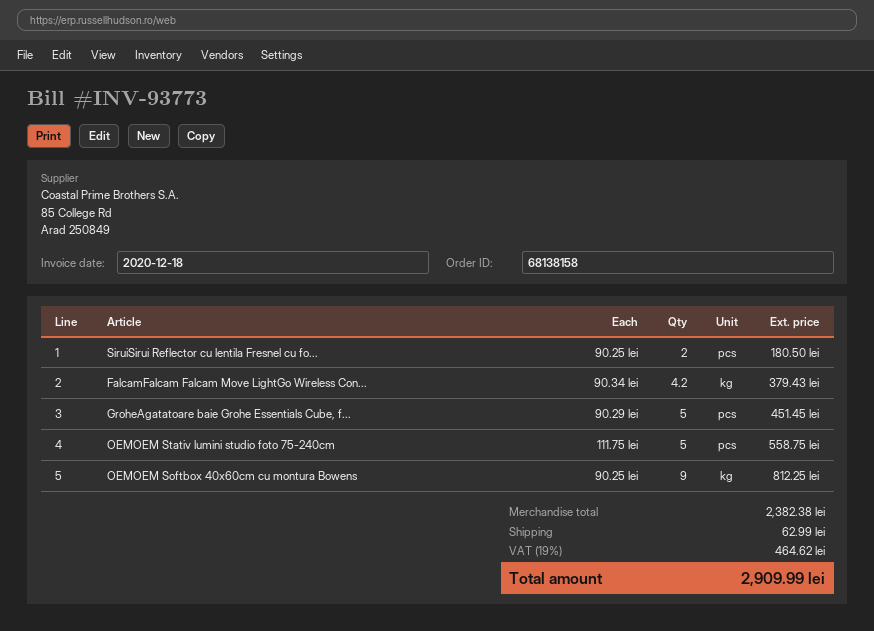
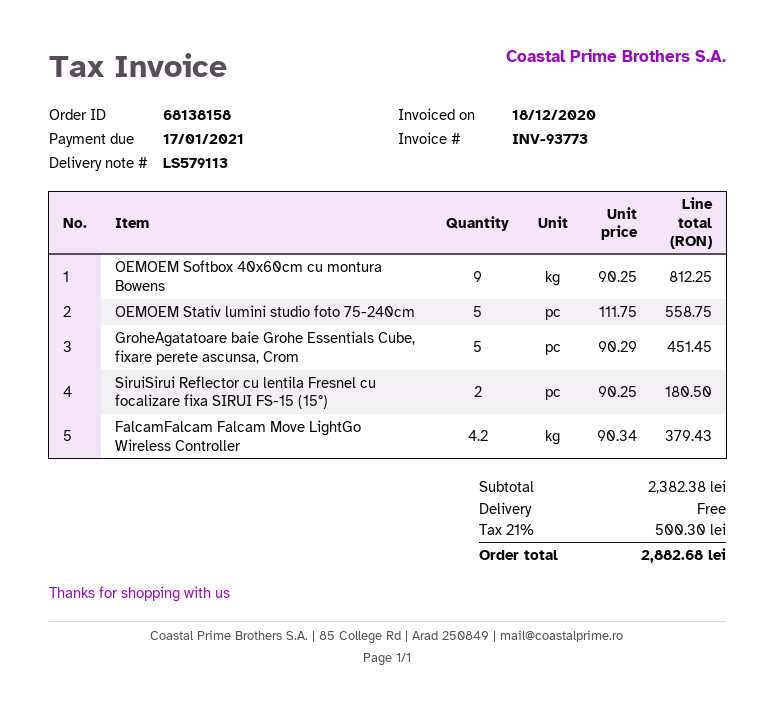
shipping: 62.99 -> 0.00
tax: 19% = 464.62 -> 21% = 500.30
total: 2909.99 -> 2882.68

